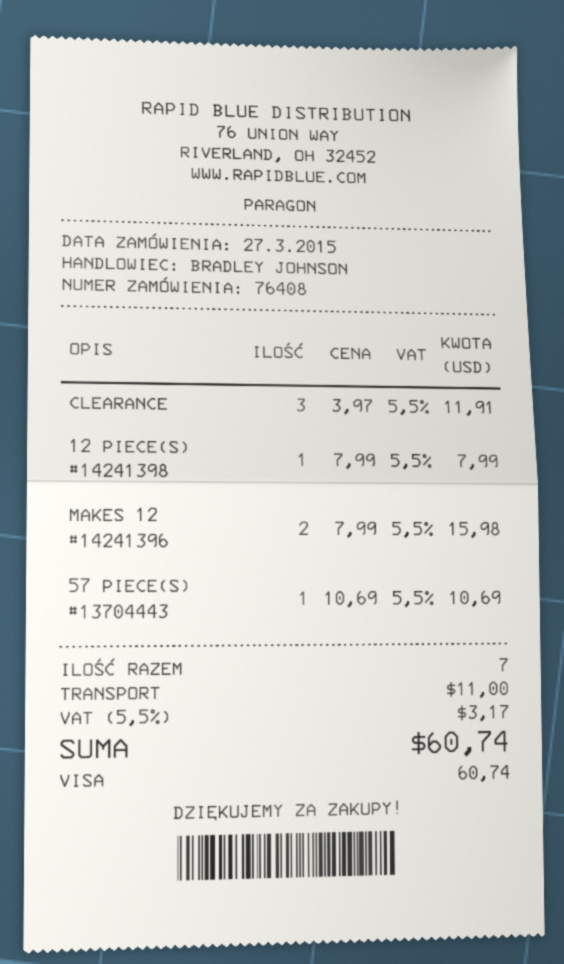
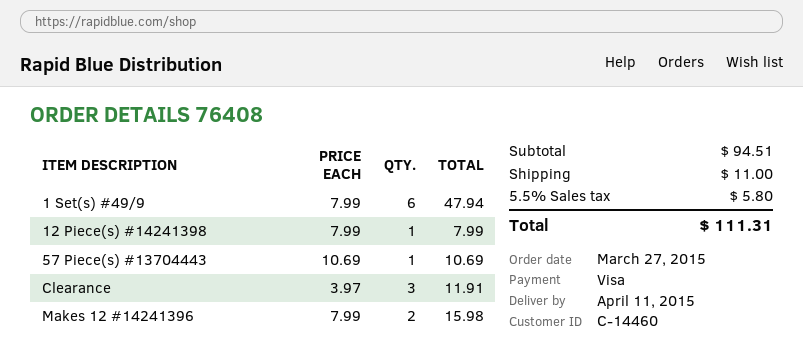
1 Set(s) #49/9: none -> 6 x 7.99 = 47.94
tax: 5.5% = 3.17 -> 5.5% = 5.80
total: 60.74 -> 111.31

